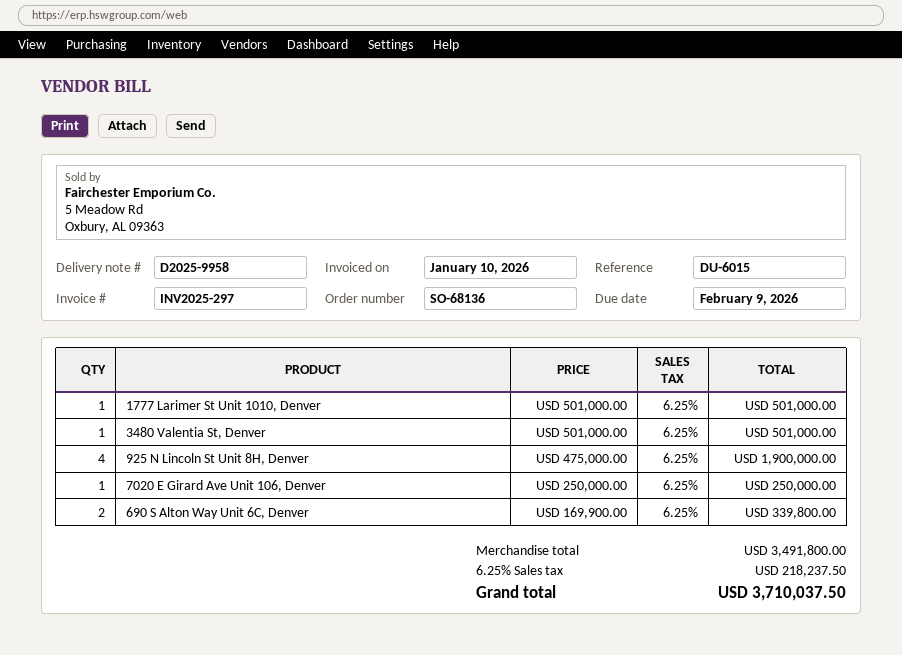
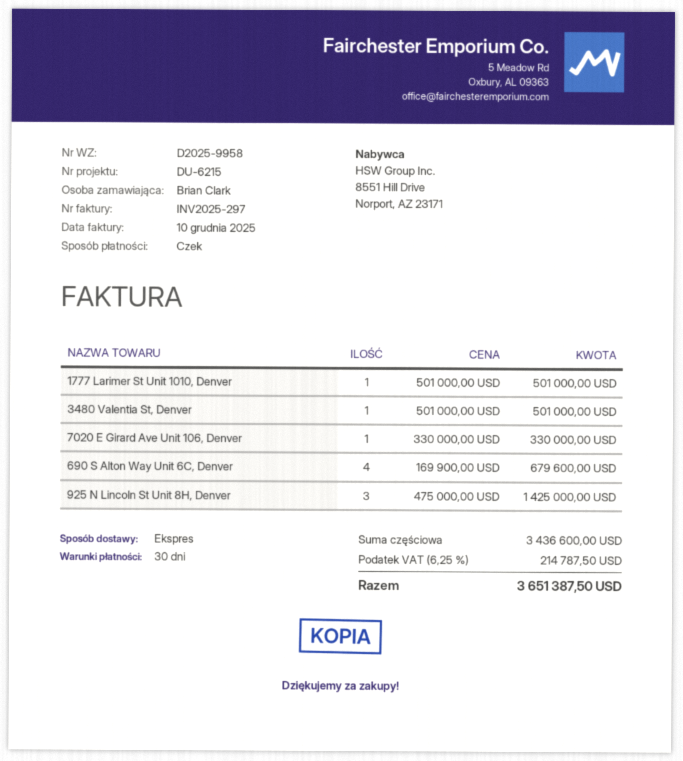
invoice date: 2026-01-10 -> 2025-12-10
reference: DU-6015 -> DU-6215
925 N Lincoln St Unit 8H, Denver: 4 x 475000.00 = 1900000.00 -> 3 x 475000.00 = 1425000.00
7020 E Girard Ave Unit 106, Denver: 1 x 250000.00 = 250000.00 -> 1 x 330000.00 = 330000.00
690 S Alton Way Unit 6C, Denver: 2 x 169900.00 = 339800.00 -> 4 x 169900.00 = 679600.00
subtotal: 3491800.00 -> 3436600.00
tax: 6.25% = 218237.50 -> 6.25% = 214787.50
total: 3710037.50 -> 3651387.50

